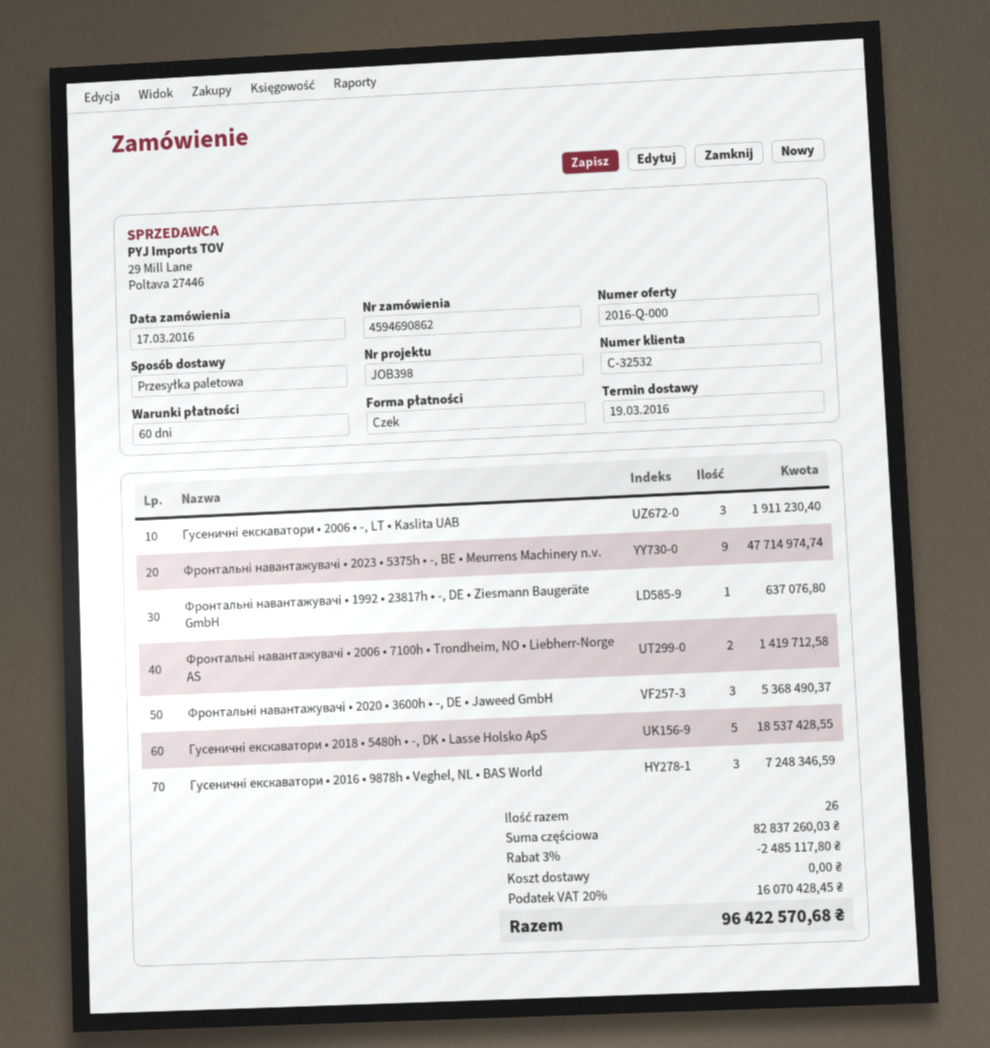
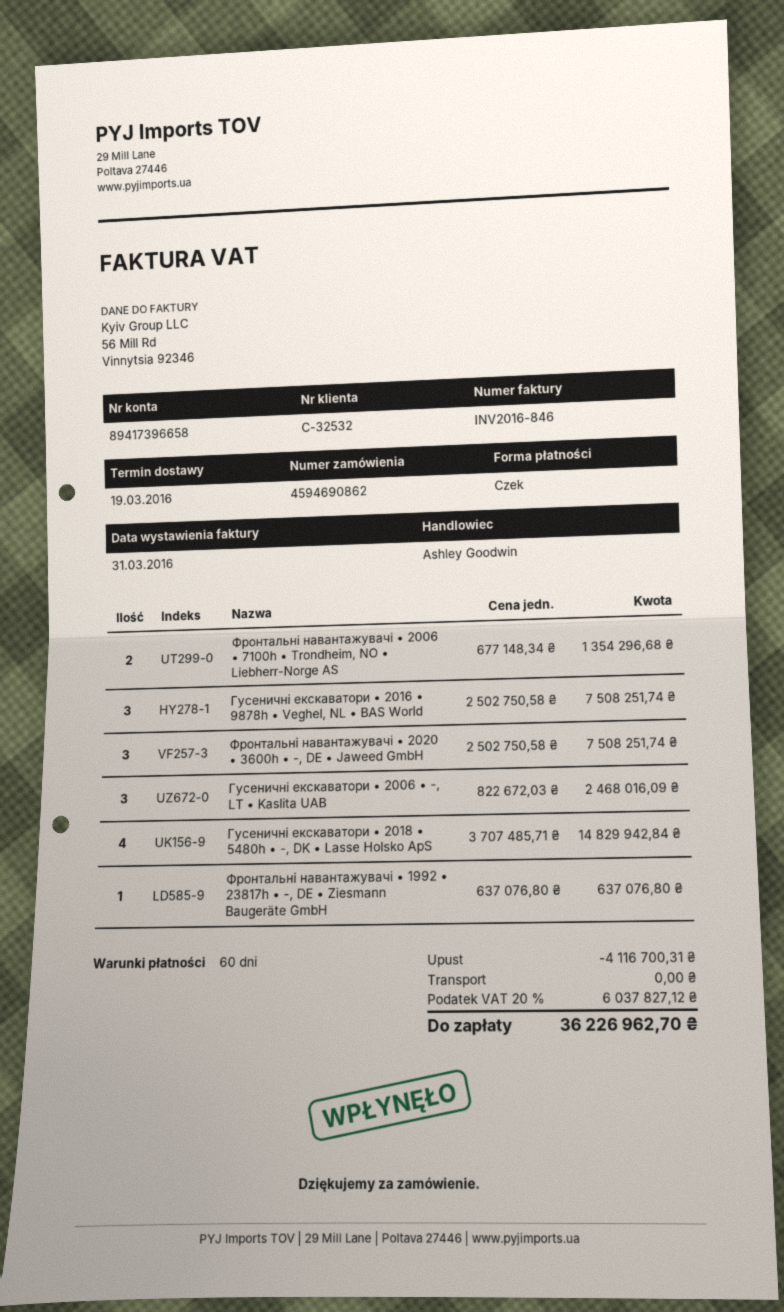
Гусеничні екскаватори • 2006 • -, LT • Kaslita UAB: 3 for 1911230.40 -> 3 for 2468016.09
Фронтальні навантажувачі • 2023 • 5375h • -, BE • Meurrens Machinery n.v.: 9 for 47714974.74 -> none
Фронтальні навантажувачі • 2006 • 7100h • Trondheim, NO • Liebherr-Norge AS: 2 for 1419712.58 -> 2 for 1354296.68
Фронтальні навантажувачі • 2020 • 3600h • -, DE • Jaweed GmbH: 3 for 5368490.37 -> 3 for 7508251.74
Гусеничні екскаватори • 2018 • 5480h • -, DK • Lasse Holsko ApS: 5 for 18537428.55 -> 4 for 14829942.84
Гусеничні екскаватори • 2016 • 9878h • Veghel, NL • BAS World: 3 for 7248346.59 -> 3 for 7508251.74
discount: 2485117.80 -> 4116700.31
tax: 20% = 16070428.45 -> 20% = 6037827.12
total: 96422570.68 -> 36226962.70

